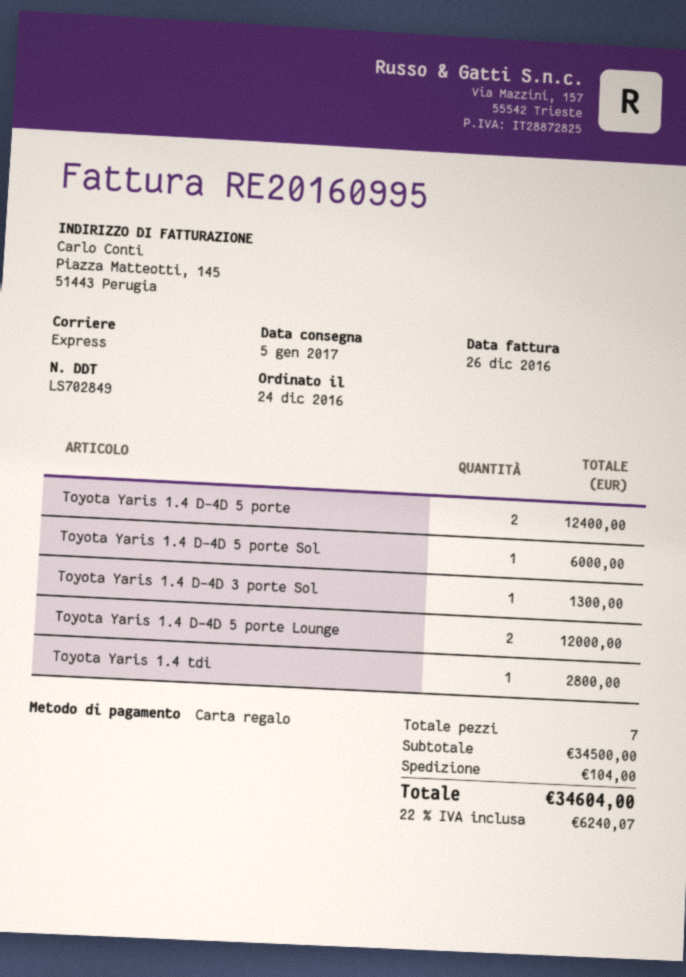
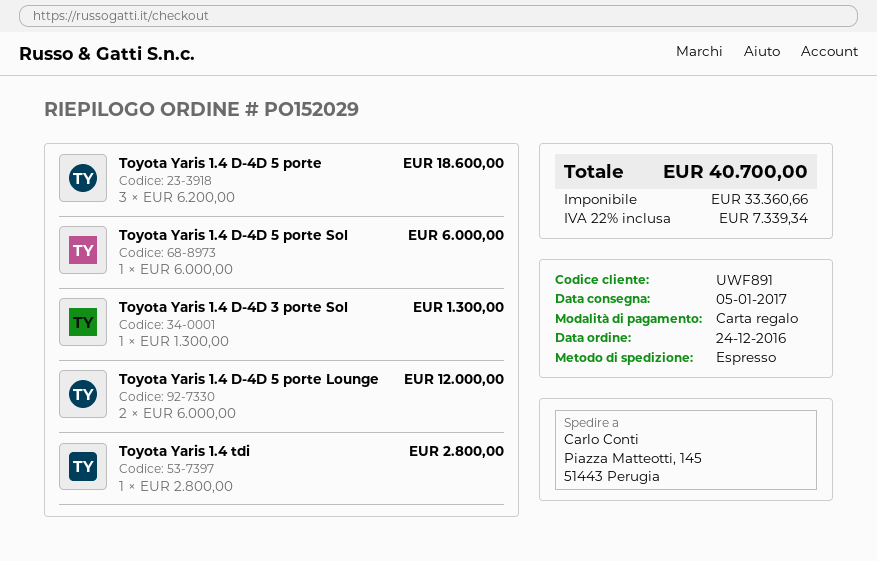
Toyota Yaris 1.4 D-4D 5 porte: 2 for 12400.00 -> 3 for 18600.00
shipping: 104.00 -> none
tax: 22% = 6240.07 -> 22% = 7339.34
total: 34604.00 -> 40700.00

